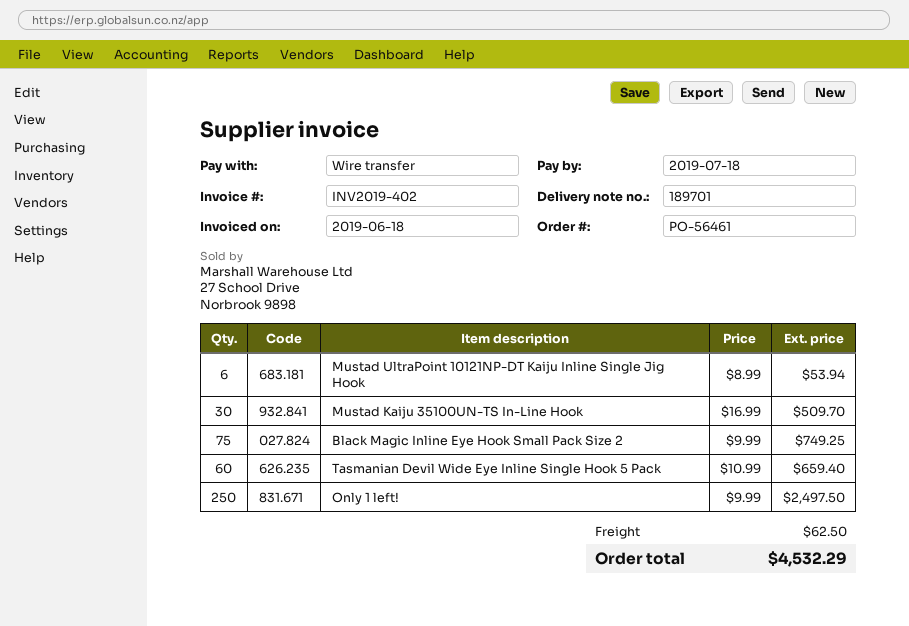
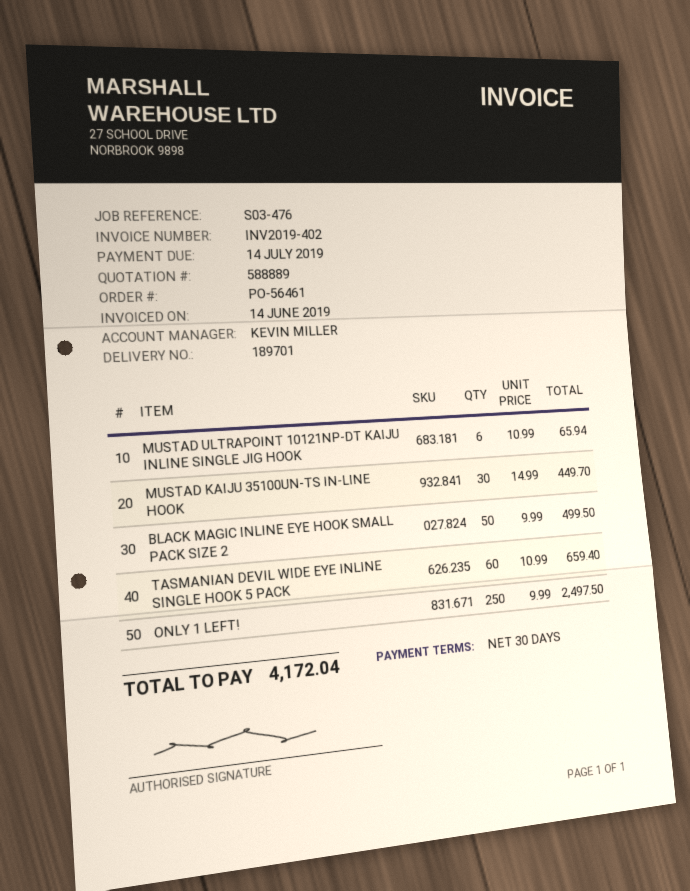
invoice date: 2019-06-18 -> 2019-06-14
due date: 2019-07-18 -> 2019-07-14
Mustad UltraPoint 10121NP-DT Kaiju Inline Single Jig Hook: 6 x 8.99 = 53.94 -> 6 x 10.99 = 65.94
Mustad Kaiju 35100UN-TS In-Line Hook: 30 x 16.99 = 509.70 -> 30 x 14.99 = 449.70
Black Magic Inline Eye Hook Small Pack Size 2: 75 x 9.99 = 749.25 -> 50 x 9.99 = 499.50
shipping: 62.50 -> none
total: 4532.29 -> 4172.04

